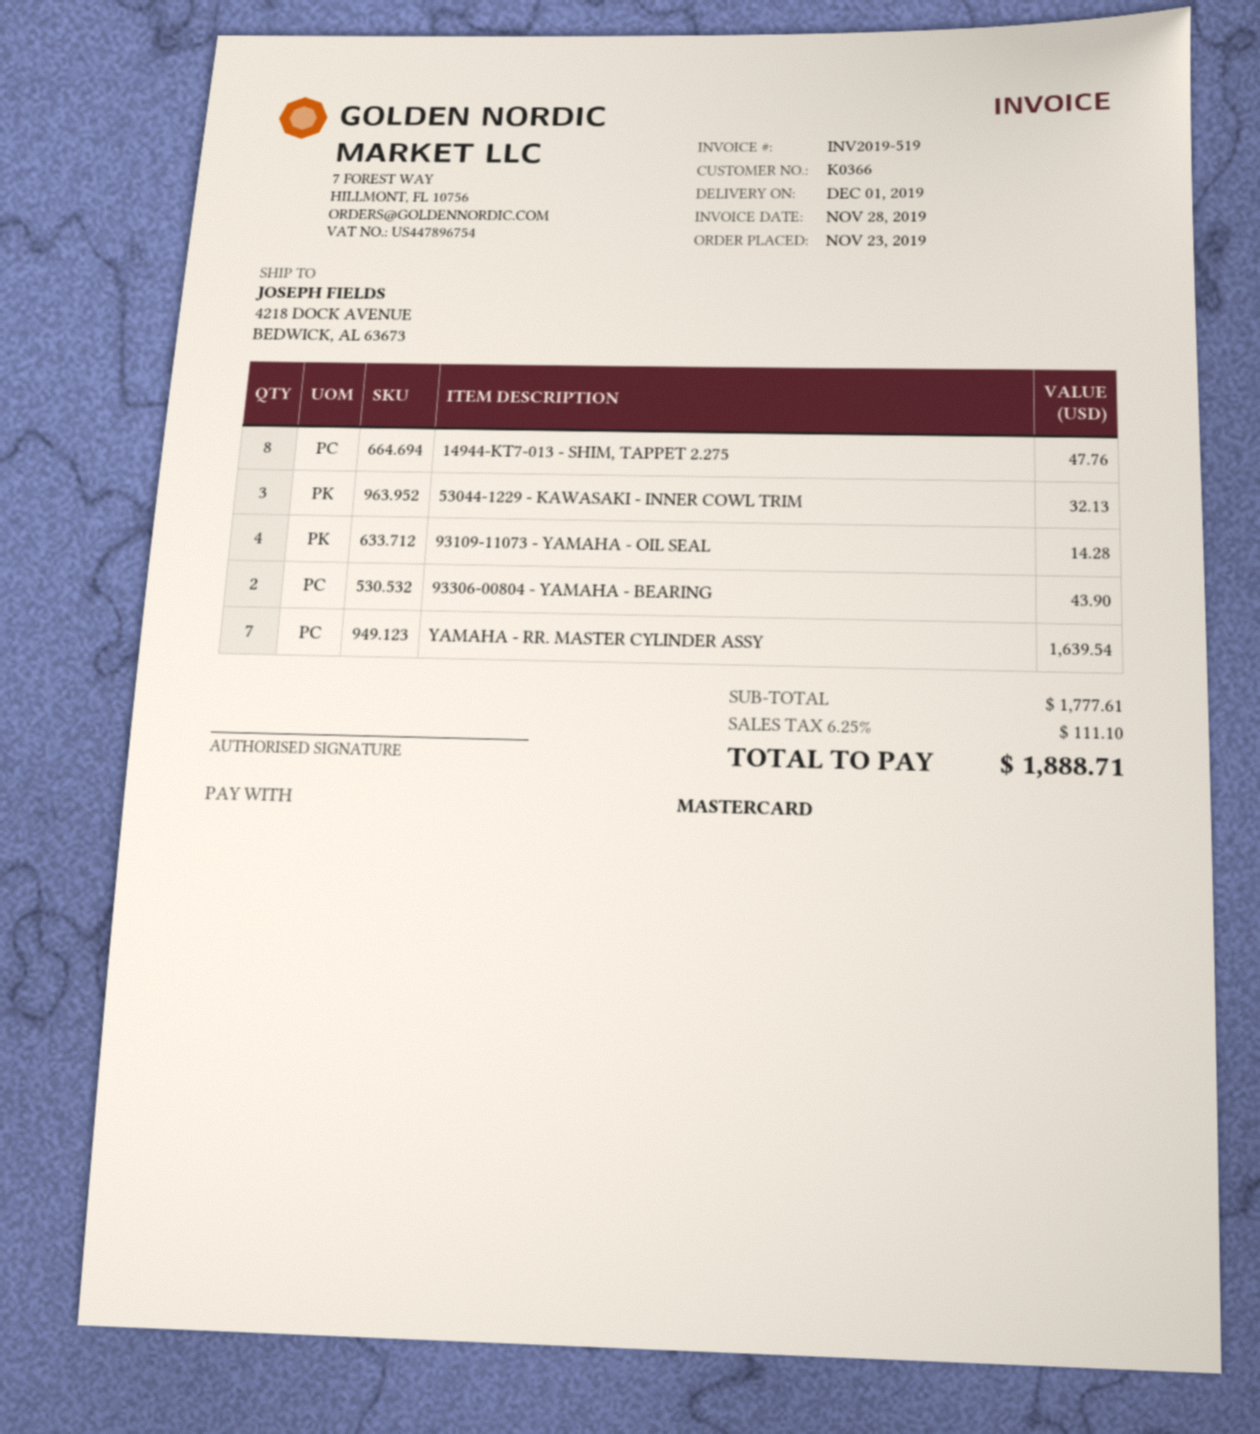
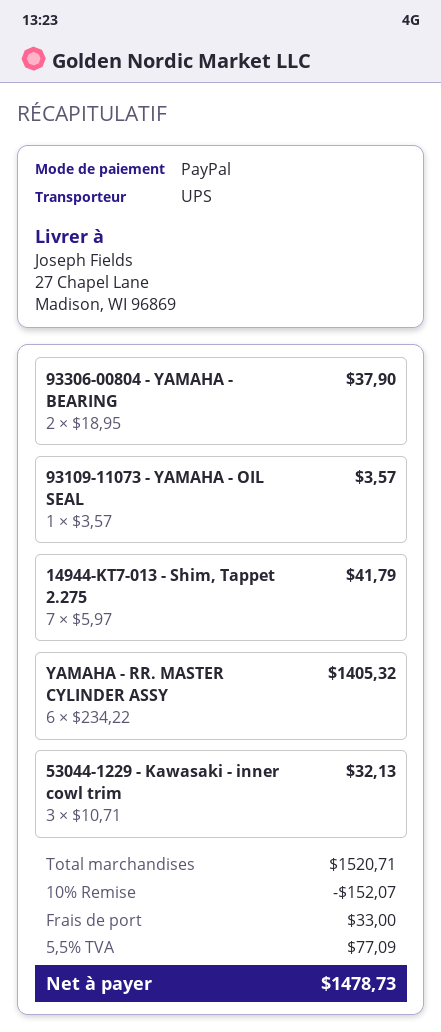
payment method: Mastercard -> PayPal
ship to: 4218 DOCK AVENUE, BEDWICK, AL 63673 -> 27 Chapel Lane, Madison, WI 96869
14944-KT7-013 - SHIM, TAPPET 2.275: 8 for 47.76 -> 7 for 41.79
93109-11073 - YAMAHA - OIL SEAL: 4 for 14.28 -> 1 for 3.57
93306-00804 - YAMAHA - BEARING: 2 for 43.90 -> 2 for 37.90
YAMAHA - RR. MASTER CYLINDER ASSY: 7 for 1639.54 -> 6 for 1405.32
subtotal: 1777.61 -> 1520.71
discount: none -> 10% = 152.07
shipping: none -> 33.00
tax: 6.25% = 111.10 -> 5.5% = 77.09
total: 1888.71 -> 1478.73

